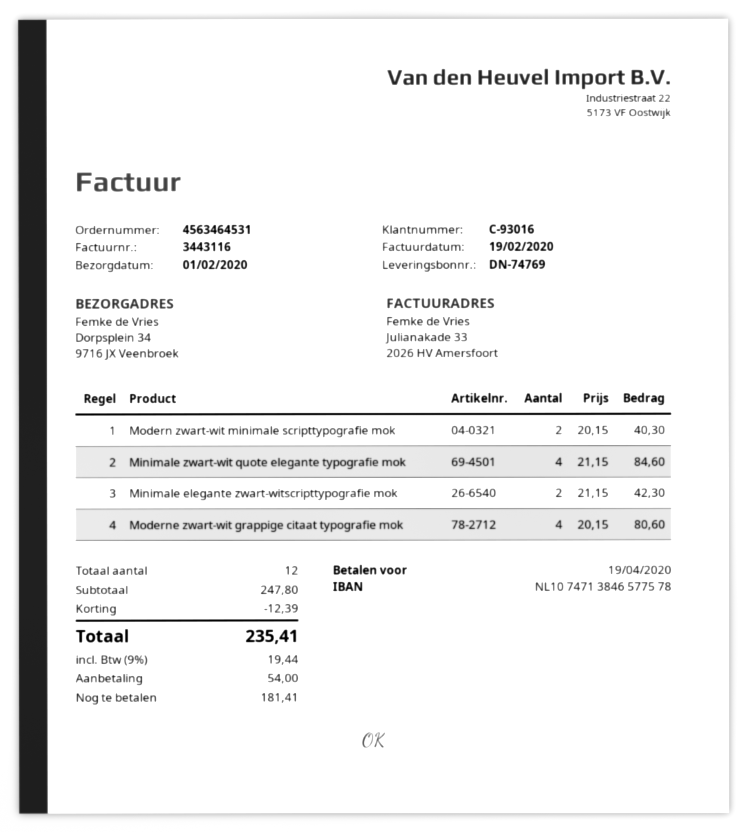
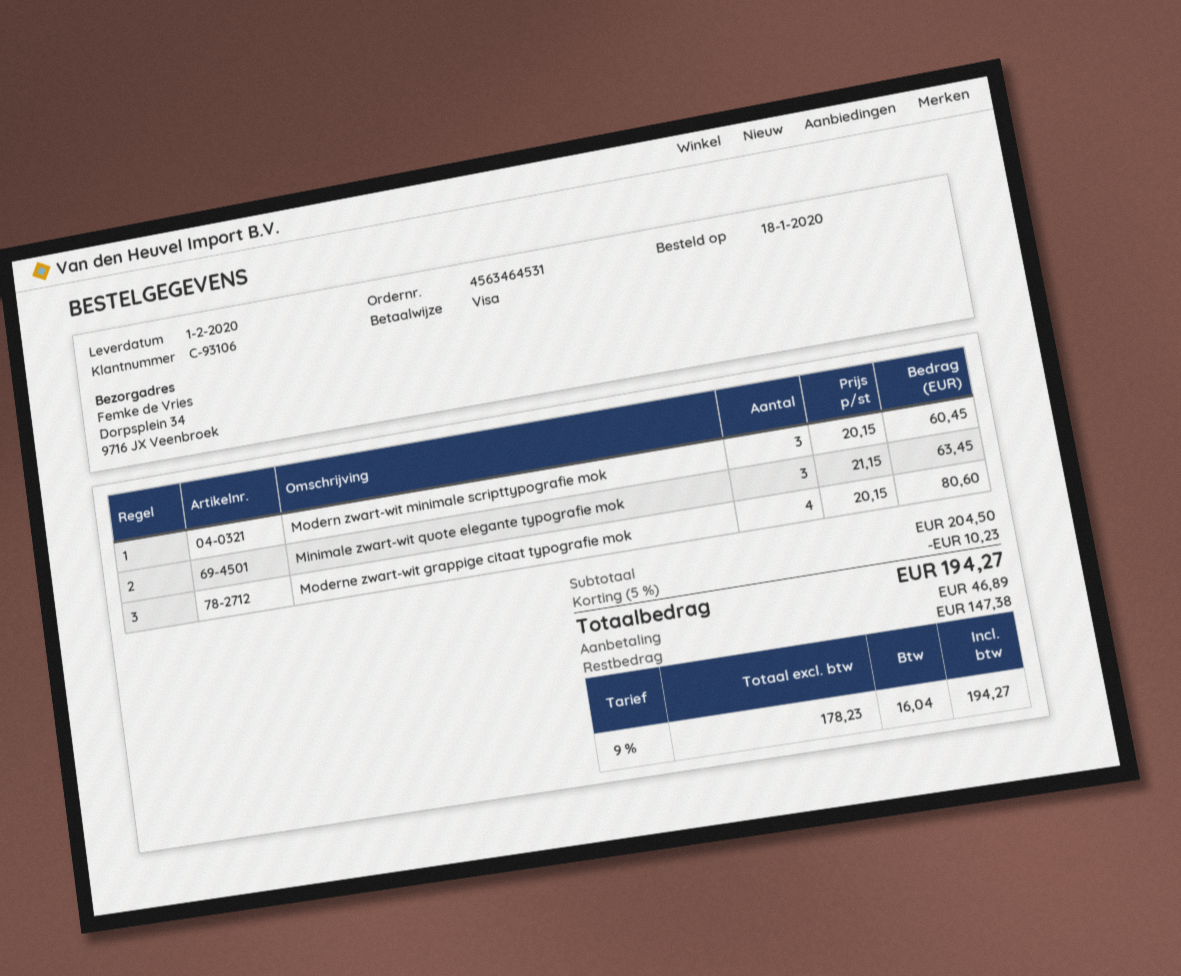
customer number: C-93016 -> C-93106
Modern zwart-wit minimale scripttypografie mok: 2 x 20.15 = 40.30 -> 3 x 20.15 = 60.45
Minimale zwart-wit quote elegante typografie mok: 4 x 21.15 = 84.60 -> 3 x 21.15 = 63.45
Minimale elegante zwart-witscripttypografie mok: 2 x 21.15 = 42.30 -> none
subtotal: 247.80 -> 204.50
discount: 12.39 -> 10.23
tax: 9% = 19.44 -> 9% = 16.04
total: 235.41 -> 194.27
deposit: 54.00 -> 46.89
balance: 181.41 -> 147.38

